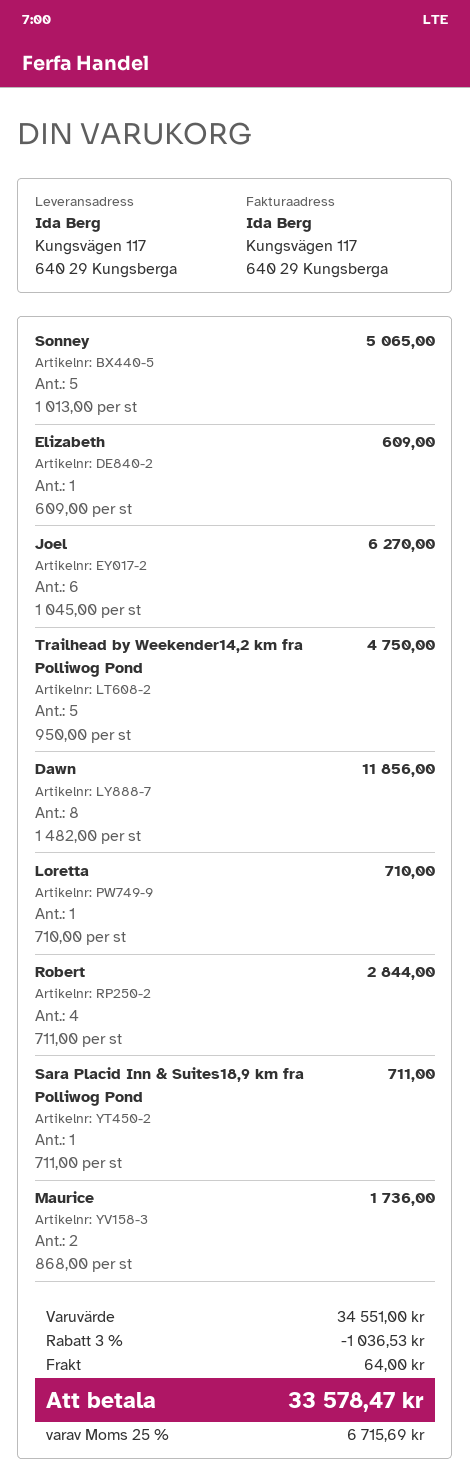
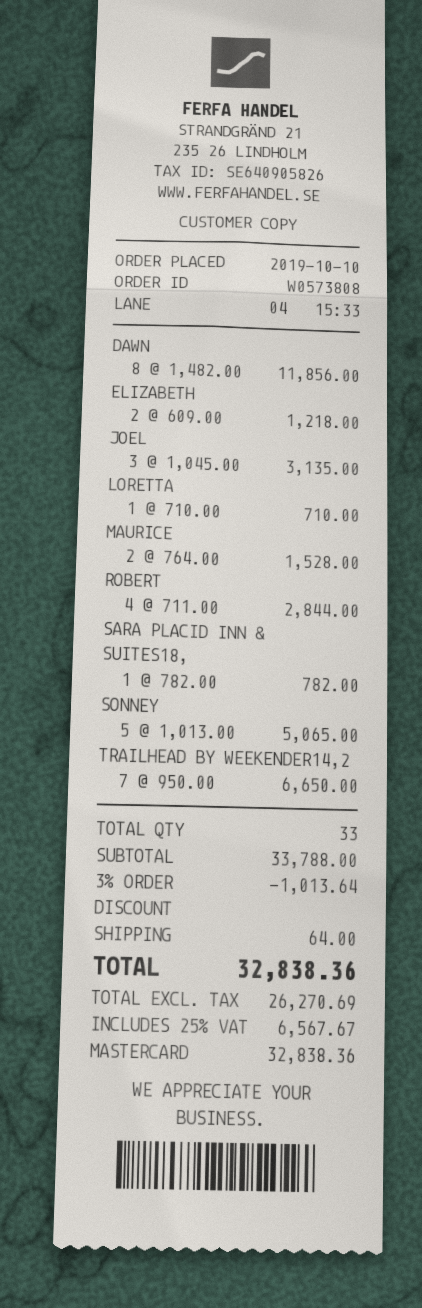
Elizabeth: 1 x 609.00 = 609.00 -> 2 x 609.00 = 1218.00
Joel: 6 x 1045.00 = 6270.00 -> 3 x 1045.00 = 3135.00
Trailhead by Weekender14,2 km fra Polliwog Pond: 5 x 950.00 = 4750.00 -> 7 x 950.00 = 6650.00
Sara Placid Inn & Suites18,9 km fra Polliwog Pond: 1 x 711.00 = 711.00 -> 1 x 782.00 = 782.00
Maurice: 2 x 868.00 = 1736.00 -> 2 x 764.00 = 1528.00
subtotal: 34551.00 -> 33788.00
discount: 3% = 1036.53 -> 3% = 1013.64
tax: 25% = 6715.69 -> 25% = 6567.67
total: 33578.47 -> 32838.36

